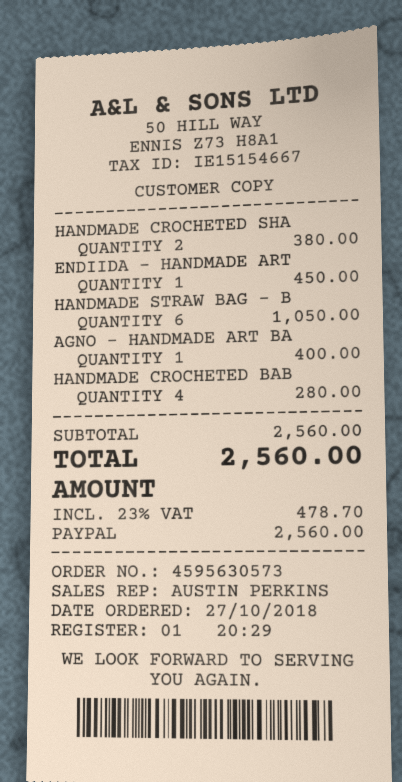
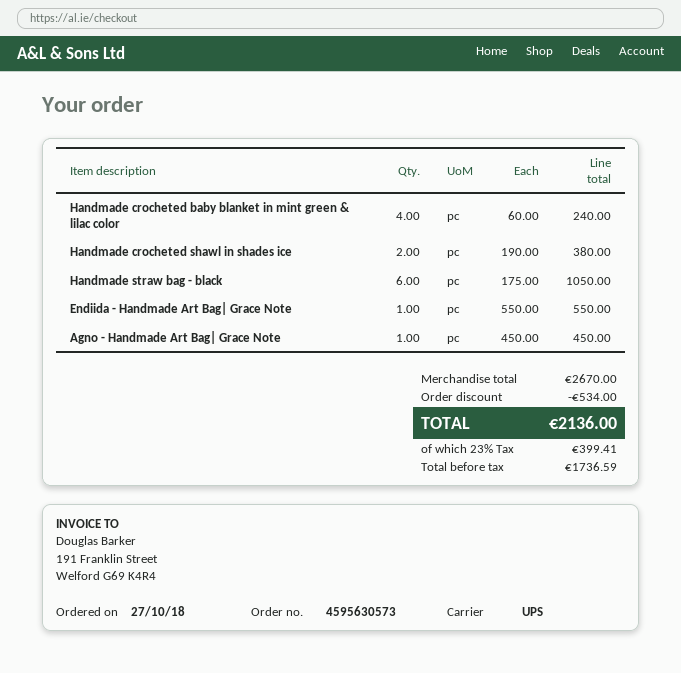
ENDIIDA - HANDMADE ART: 1 for 450.00 -> 1 for 550.00
AGNO - HANDMADE ART BA: 1 for 400.00 -> 1 for 450.00
HANDMADE CROCHETED BAB: 4 for 280.00 -> 4 for 240.00
subtotal: 2560.00 -> 2670.00
discount: none -> 534.00
tax: 23% = 478.70 -> 23% = 399.41
total: 2560.00 -> 2136.00

